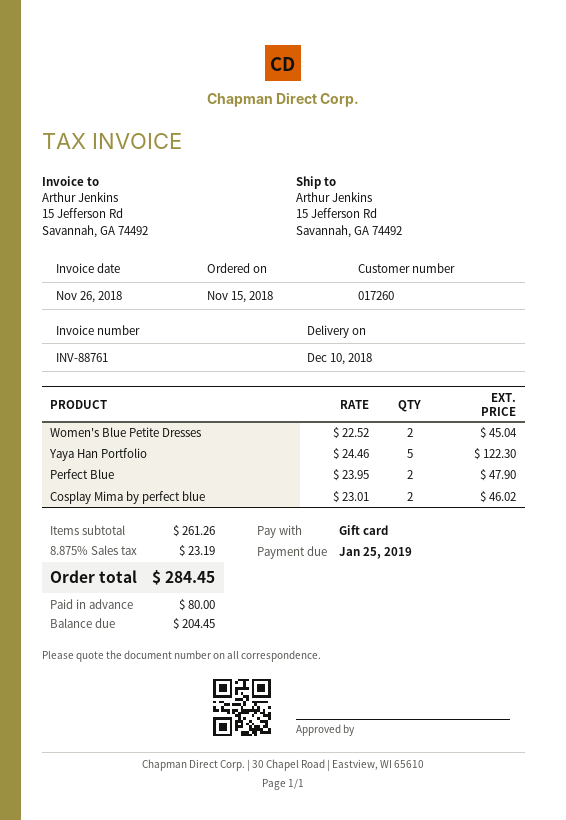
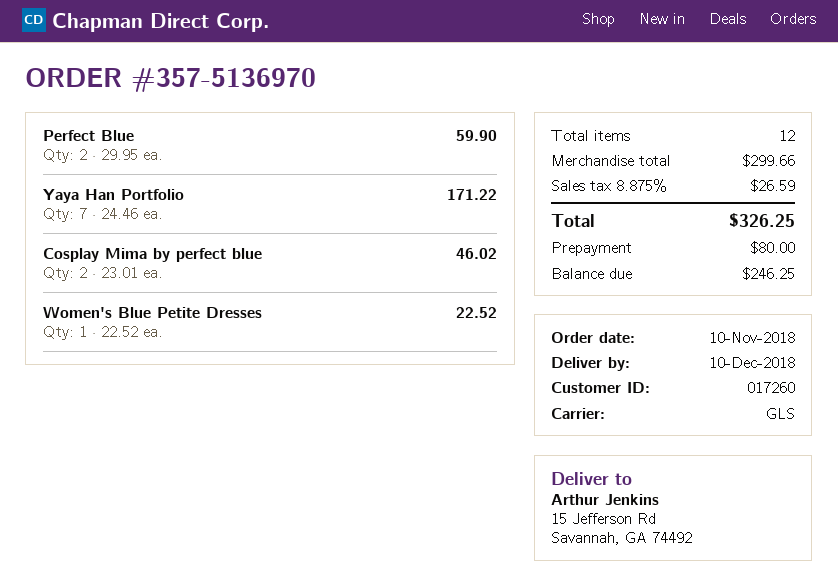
order date: 2018-11-15 -> 2018-11-10
Women's Blue Petite Dresses: 2 x 22.52 = 45.04 -> 1 x 22.52 = 22.52
Yaya Han Portfolio: 5 x 24.46 = 122.30 -> 7 x 24.46 = 171.22
Perfect Blue: 2 x 23.95 = 47.90 -> 2 x 29.95 = 59.90
subtotal: 261.26 -> 299.66
tax: 8.875% = 23.19 -> 8.875% = 26.59
total: 284.45 -> 326.25
balance: 204.45 -> 246.25

